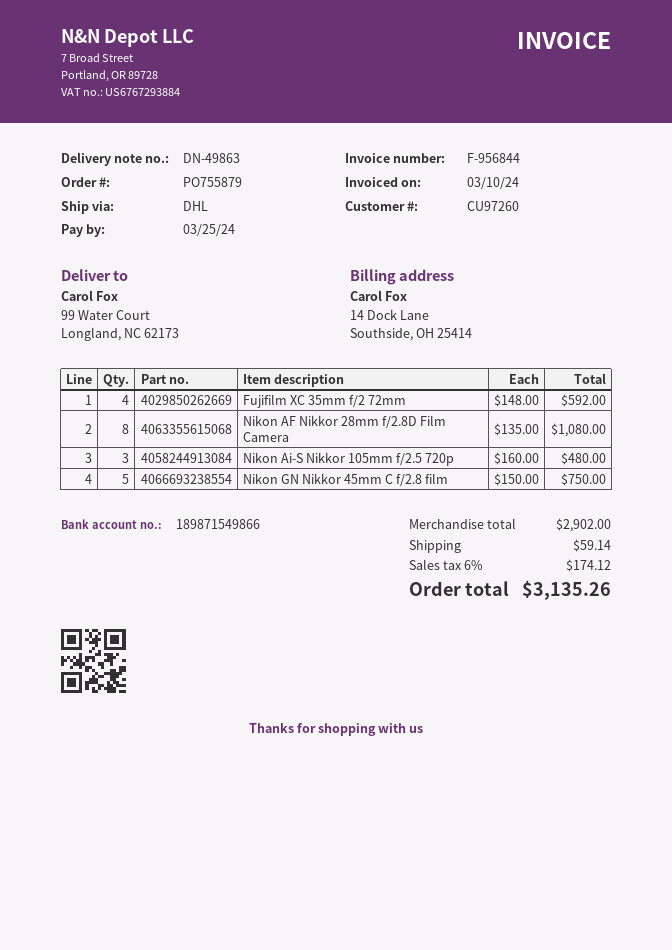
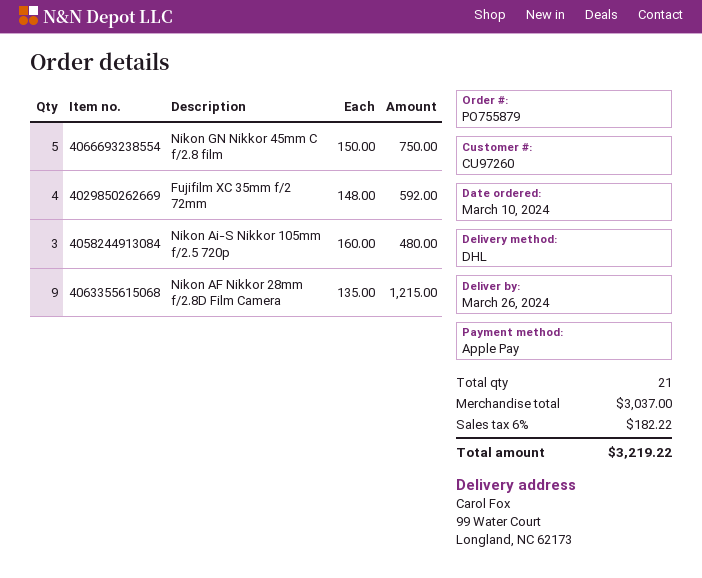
Nikon AF Nikkor 28mm f/2.8D Film Camera: 8 x 135.00 = 1080.00 -> 9 x 135.00 = 1215.00
subtotal: 2902.00 -> 3037.00
shipping: 59.14 -> none
tax: 6% = 174.12 -> 6% = 182.22
total: 3135.26 -> 3219.22

